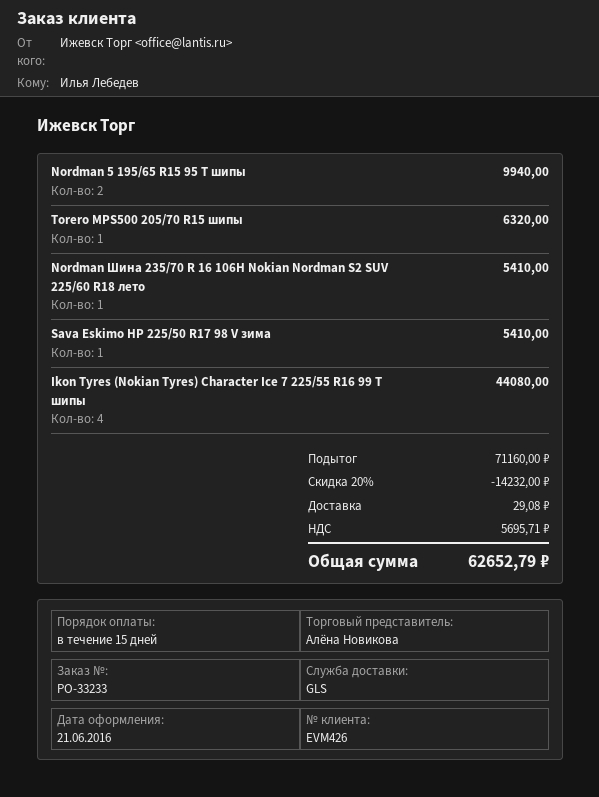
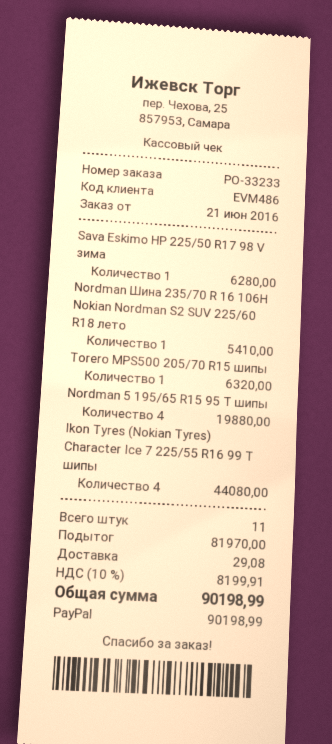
customer number: EVM426 -> EVM486
Nordman 5 195/65 R15 95 T шипы: 2 for 9940.00 -> 4 for 19880.00
Sava Eskimo HP 225/50 R17 98 V зима: 1 for 5410.00 -> 1 for 6280.00
subtotal: 71160.00 -> 81970.00
discount: 20% = 14232.00 -> none
tax: 5695.71 -> 8199.91
total: 62652.79 -> 90198.99

